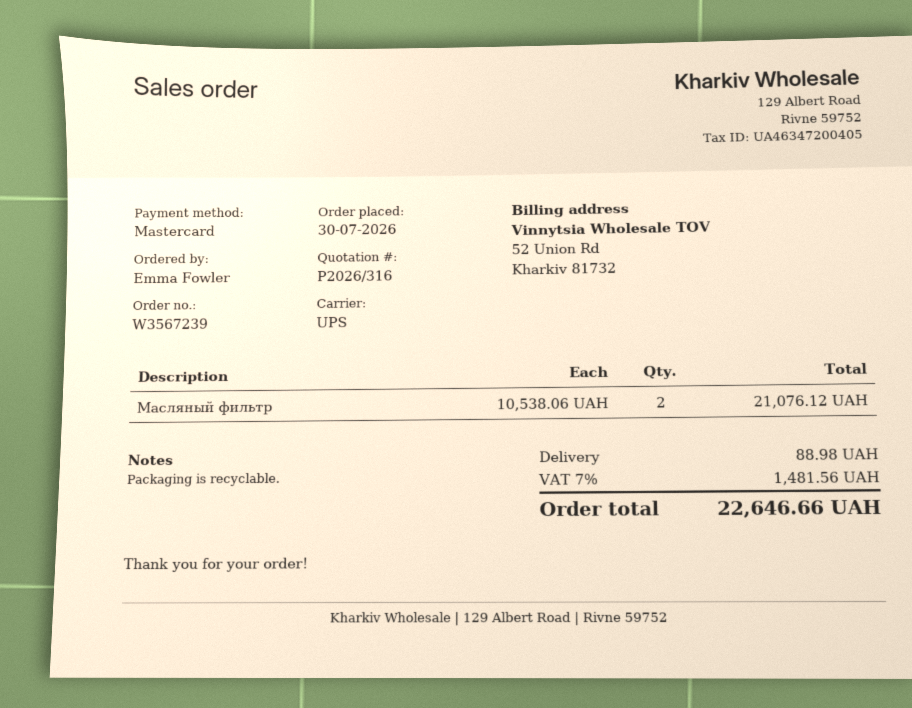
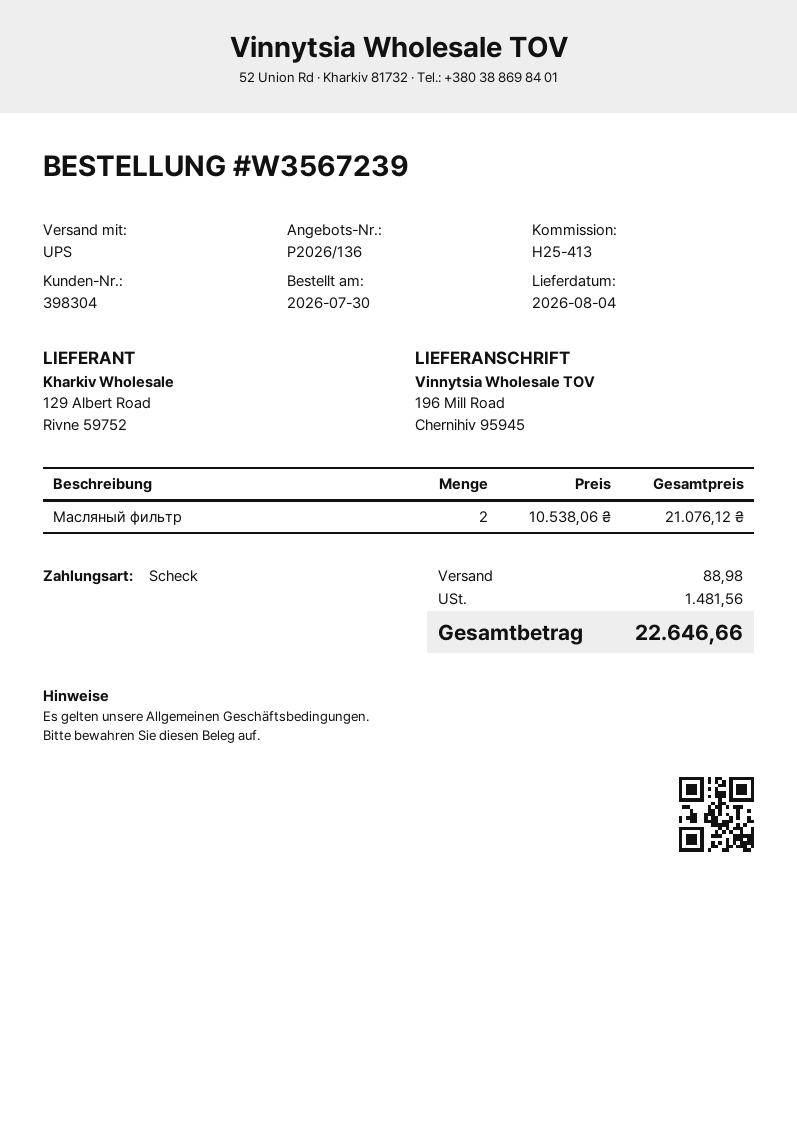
quote number: P2026/316 -> P2026/136
payment method: Mastercard -> cheque

